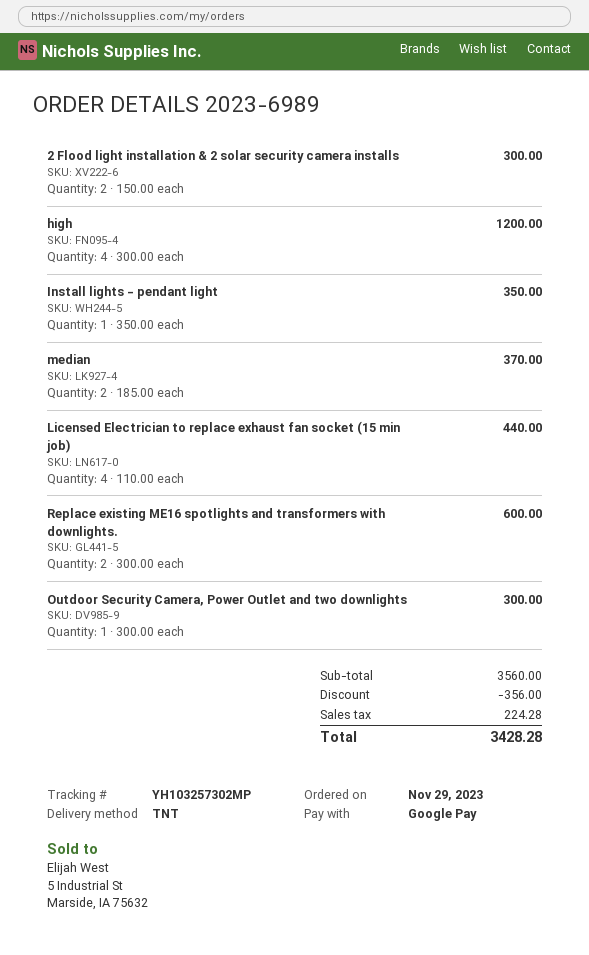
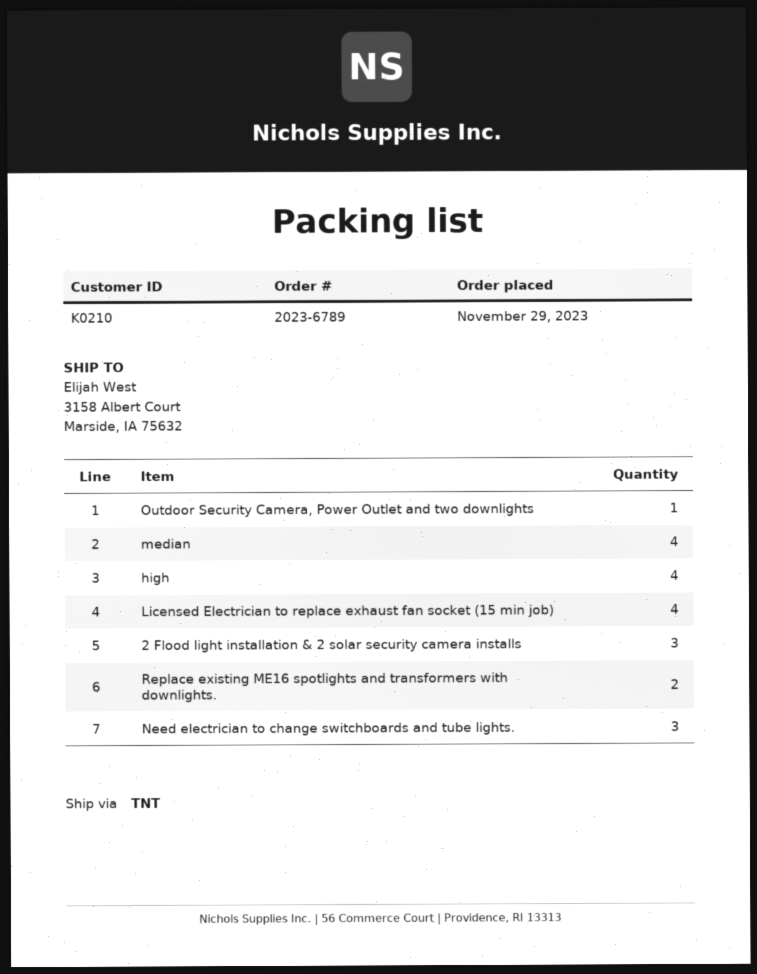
order number: 2023-6989 -> 2023-6789
2 Flood light installation & 2 solar security camera installs: 2 -> 3
Install lights - pendant light: 1 -> none
median: 2 -> 4
Need electrician to change switchboards and tube lights.: none -> 3

